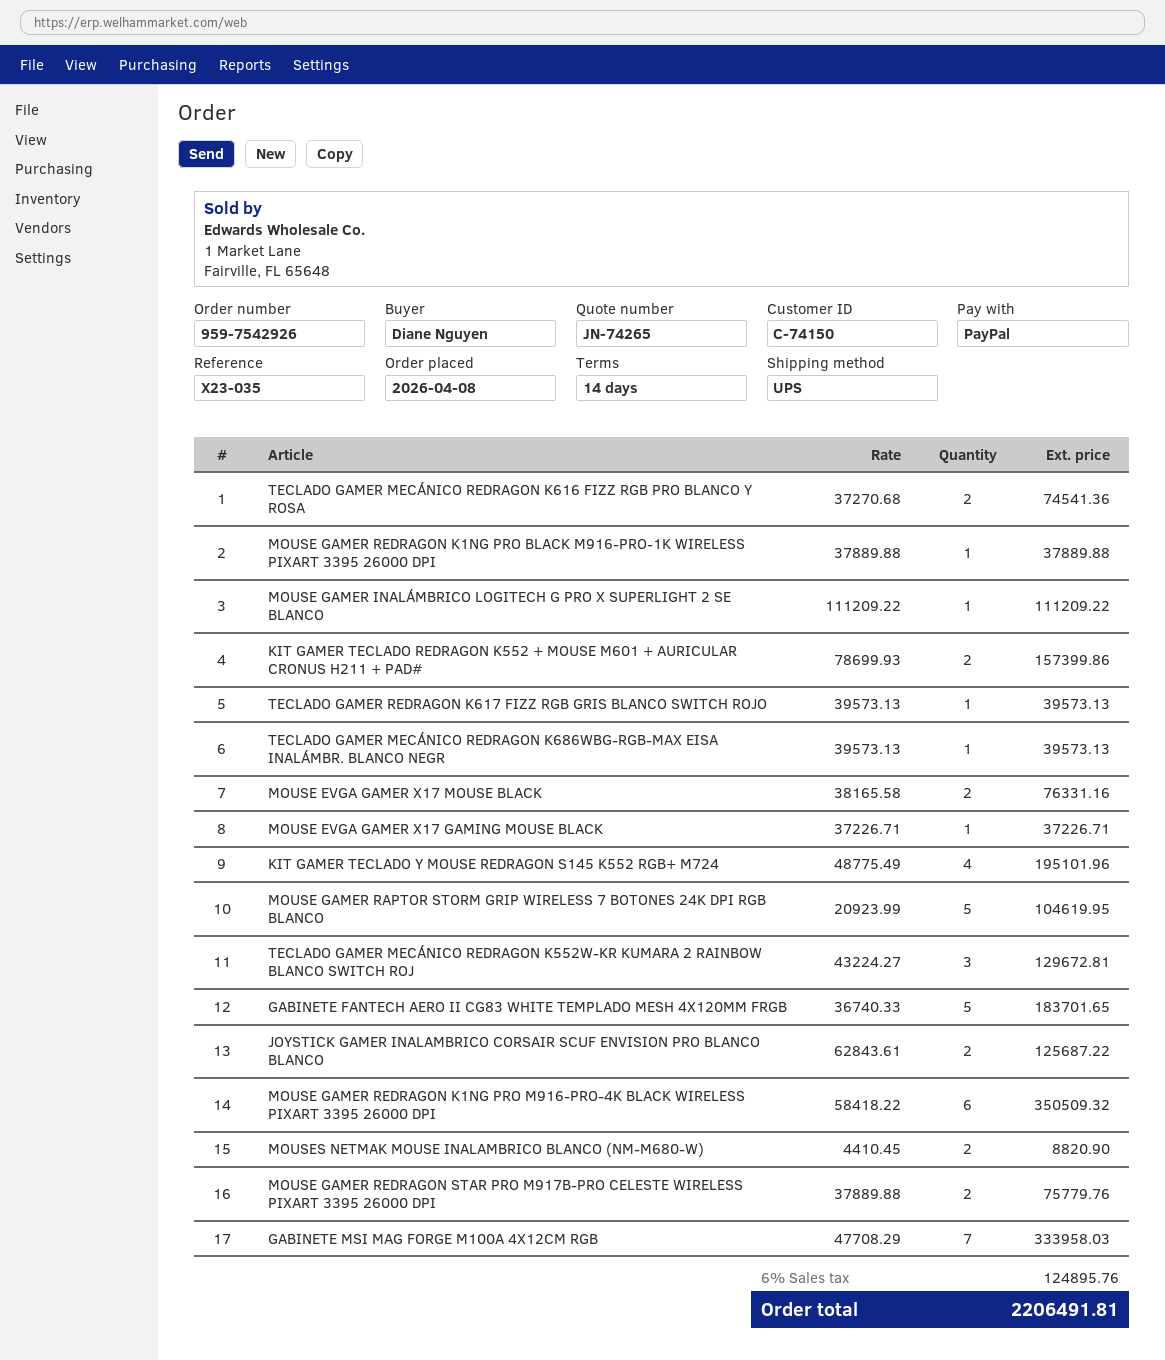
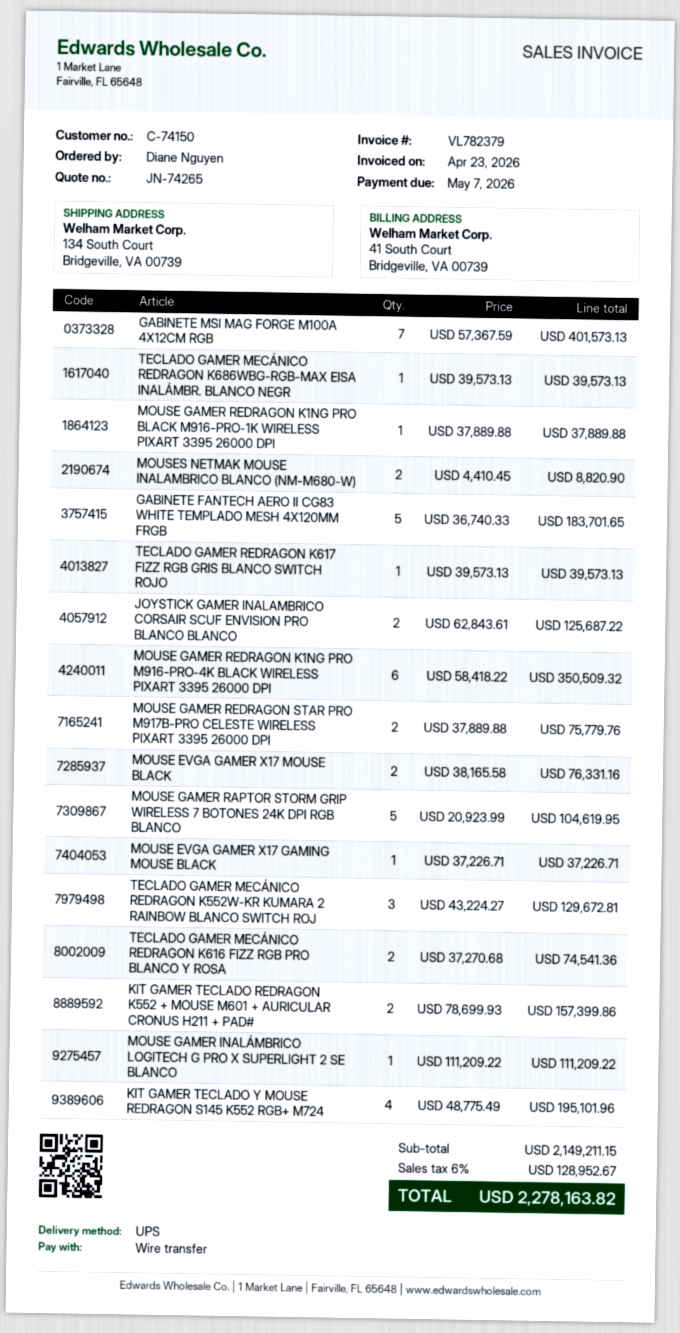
payment method: PayPal -> bank transfer
GABINETE MSI MAG FORGE M100A 4X12CM RGB: 7 x 47708.29 = 333958.03 -> 7 x 57367.59 = 401573.13
tax: 6% = 124895.76 -> 6% = 128952.67
total: 2206491.81 -> 2278163.82

